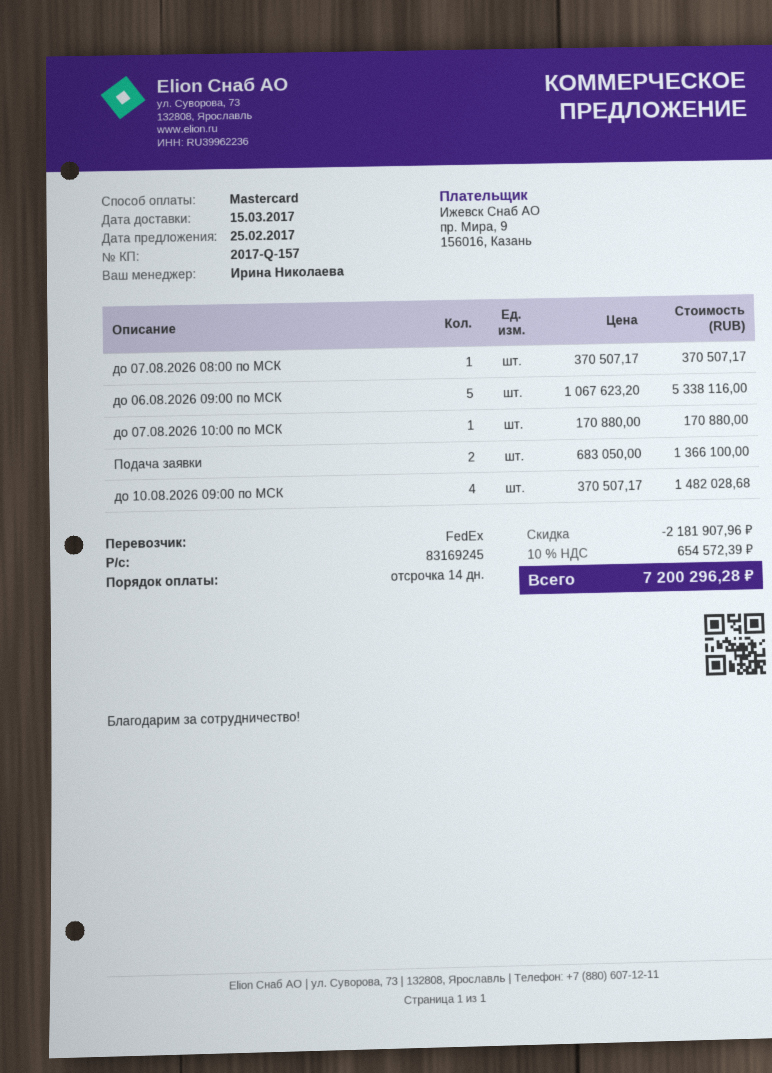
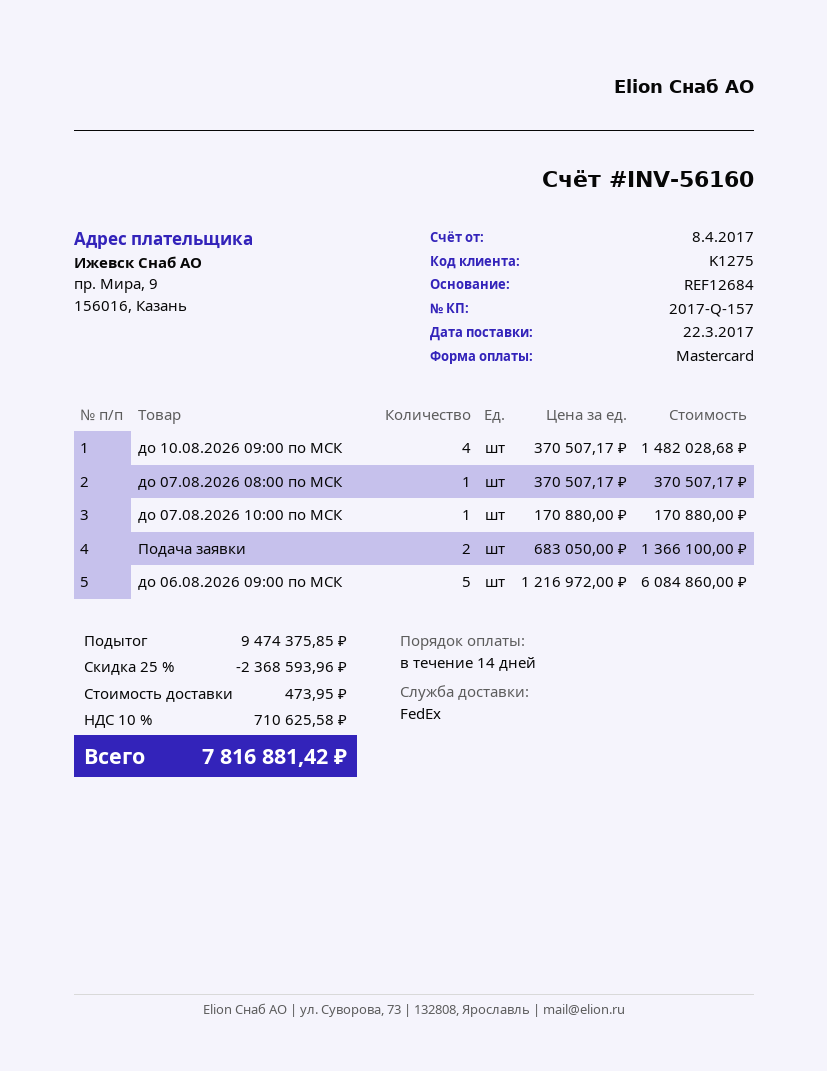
delivery date: 2017-03-15 -> 2017-03-22
до 06.08.2026 09:00 по МСК: 5 x 1067623.20 = 5338116.00 -> 5 x 1216972.00 = 6084860.00
discount: 2181907.96 -> 2368593.96
shipping: none -> 473.95
tax: 10% = 654572.39 -> 10% = 710625.58
total: 7200296.28 -> 7816881.42

